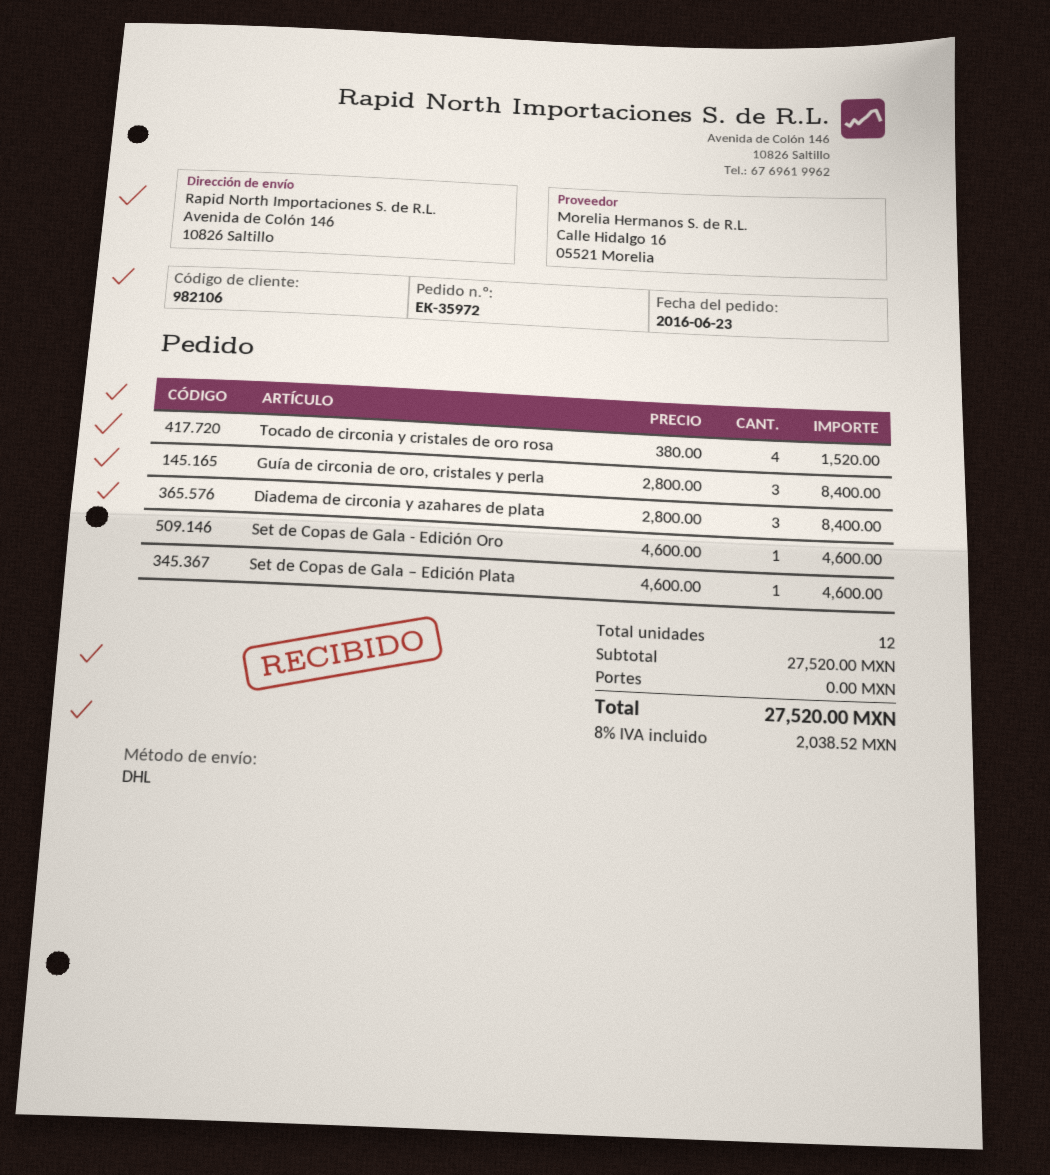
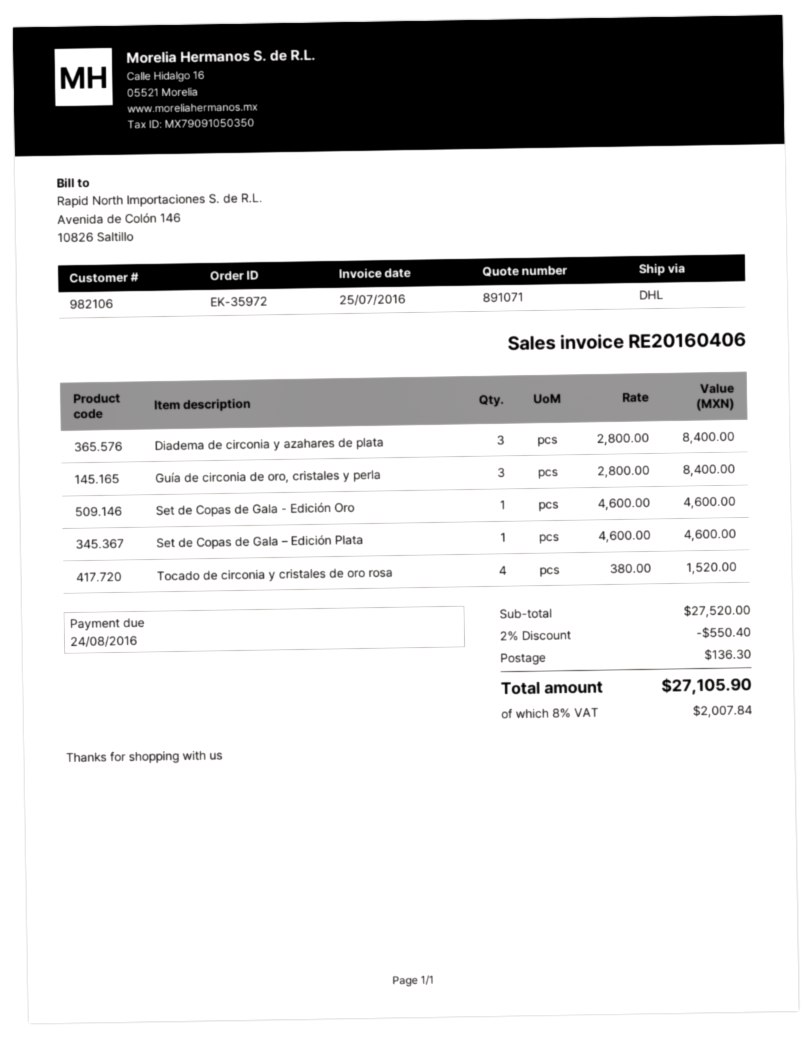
discount: none -> 2% = 550.40
shipping: 0.00 -> 136.30
tax: 8% = 2038.52 -> 8% = 2007.84
total: 27520.00 -> 27105.90

